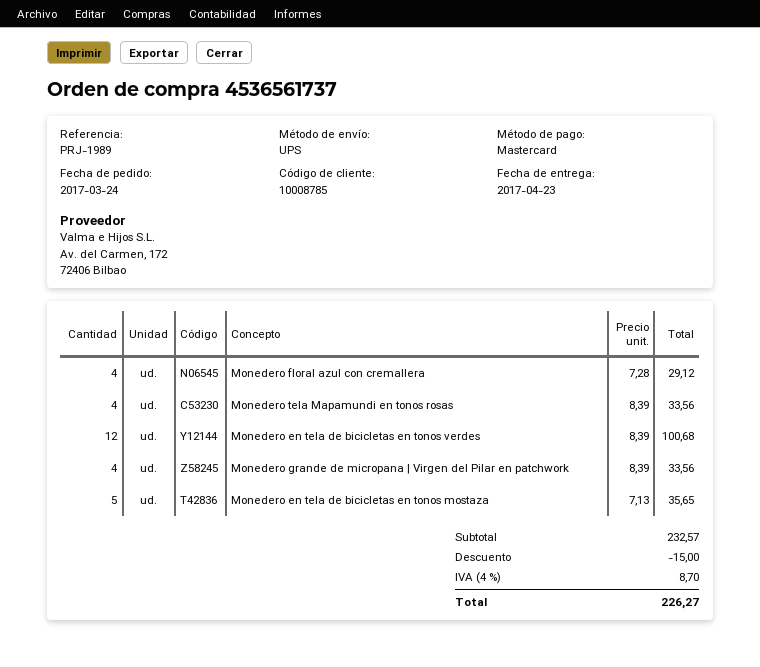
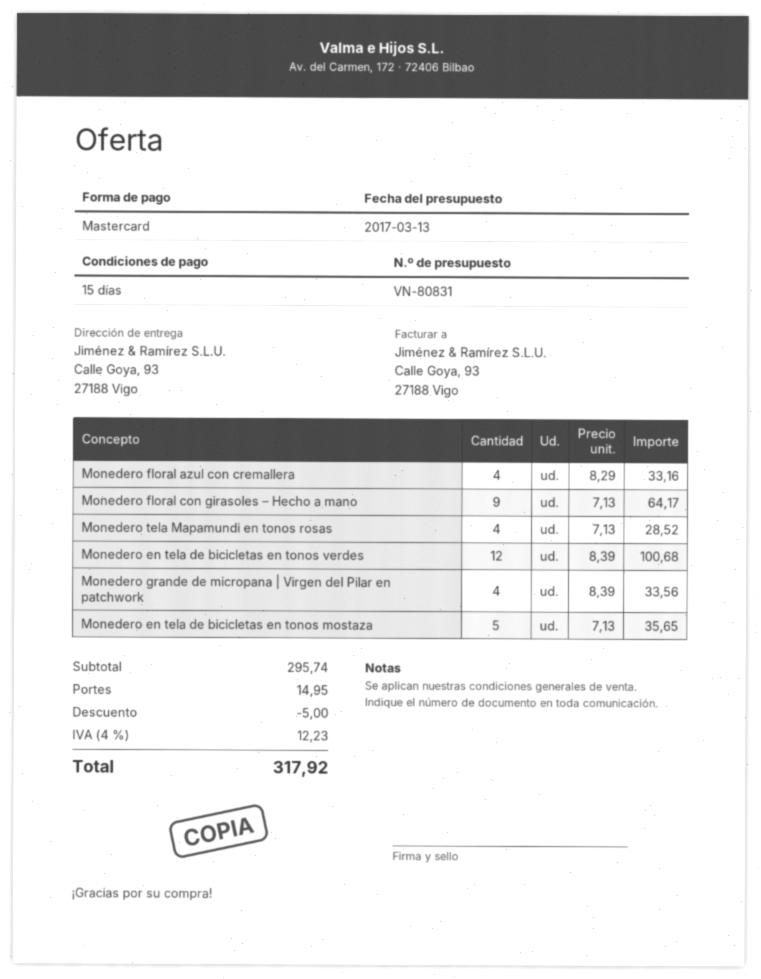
Monedero floral azul con cremallera: 4 x 7.28 = 29.12 -> 4 x 8.29 = 33.16
Monedero tela Mapamundi en tonos rosas: 4 x 8.39 = 33.56 -> 4 x 7.13 = 28.52
Monedero floral con girasoles – Hecho a mano: none -> 9 x 7.13 = 64.17
subtotal: 232.57 -> 295.74
discount: 15.00 -> 5.00
shipping: none -> 14.95
tax: 4% = 8.70 -> 4% = 12.23
total: 226.27 -> 317.92

